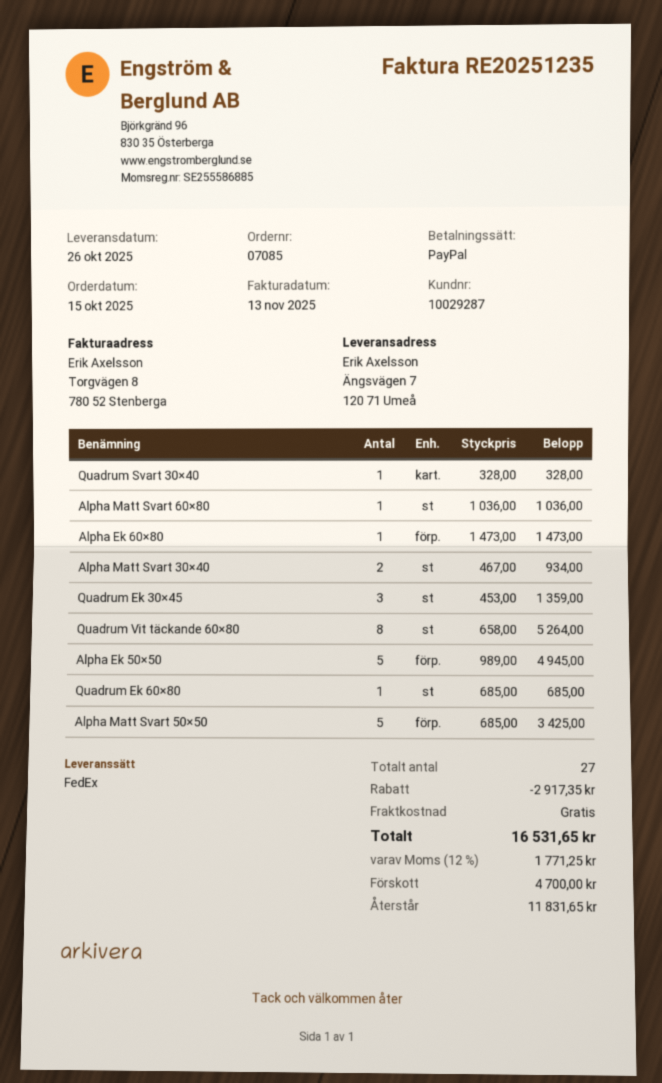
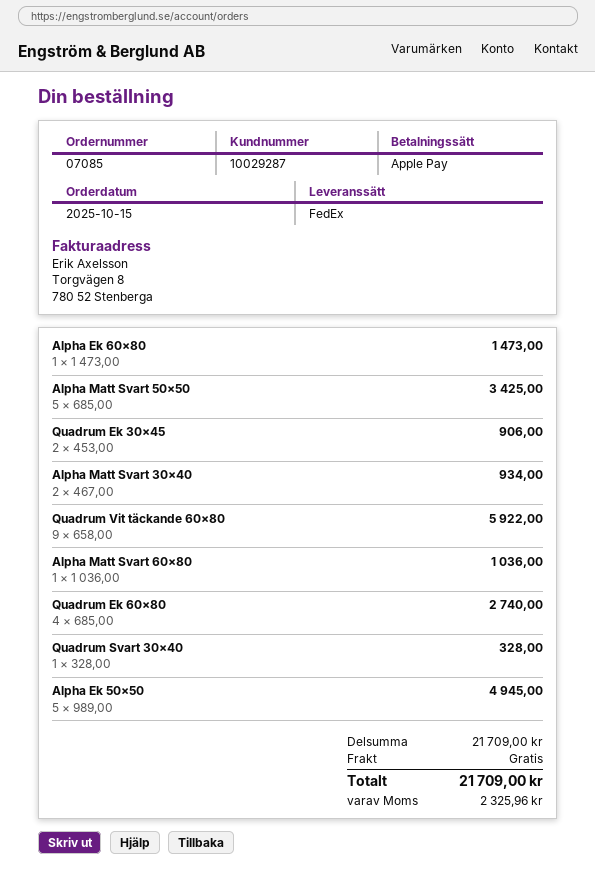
payment method: PayPal -> Apple Pay
Quadrum Ek 30×45: 3 x 453.00 = 1359.00 -> 2 x 453.00 = 906.00
Quadrum Vit täckande 60×80: 8 x 658.00 = 5264.00 -> 9 x 658.00 = 5922.00
Quadrum Ek 60×80: 1 x 685.00 = 685.00 -> 4 x 685.00 = 2740.00
discount: 2917.35 -> none
tax: 1771.25 -> 2325.96
total: 16531.65 -> 21709.00

